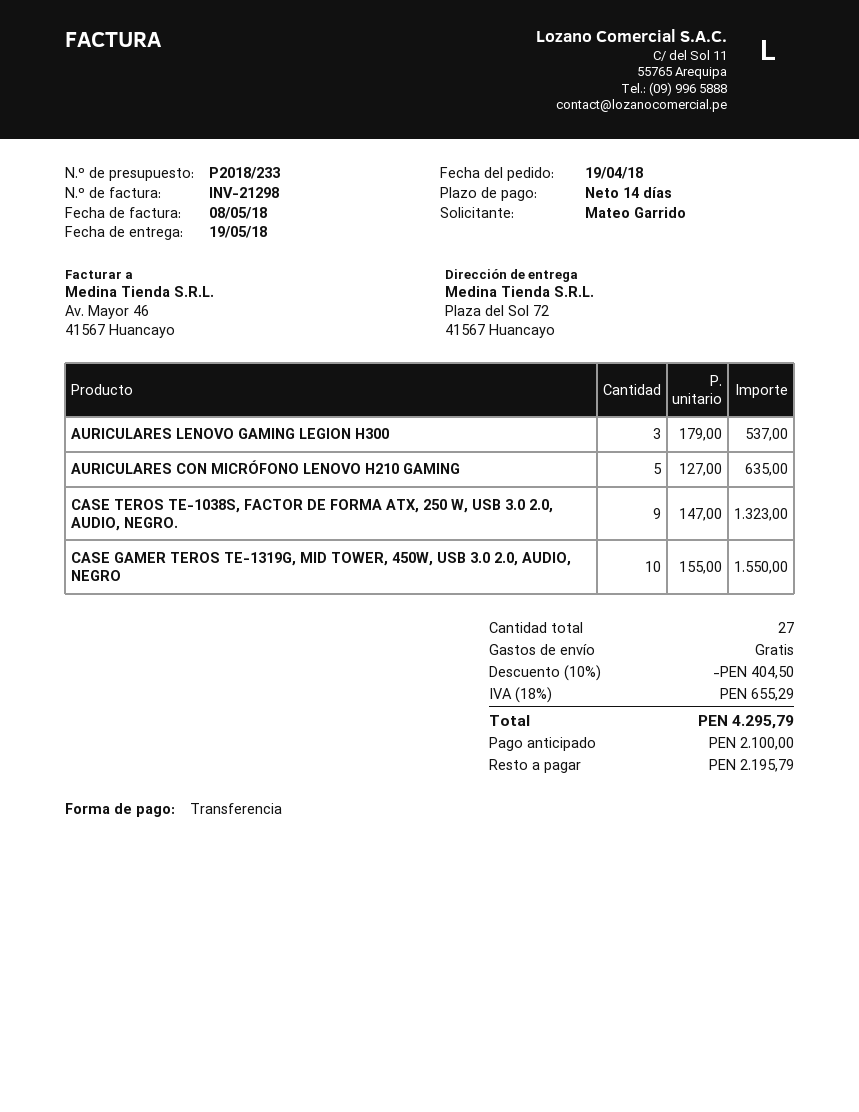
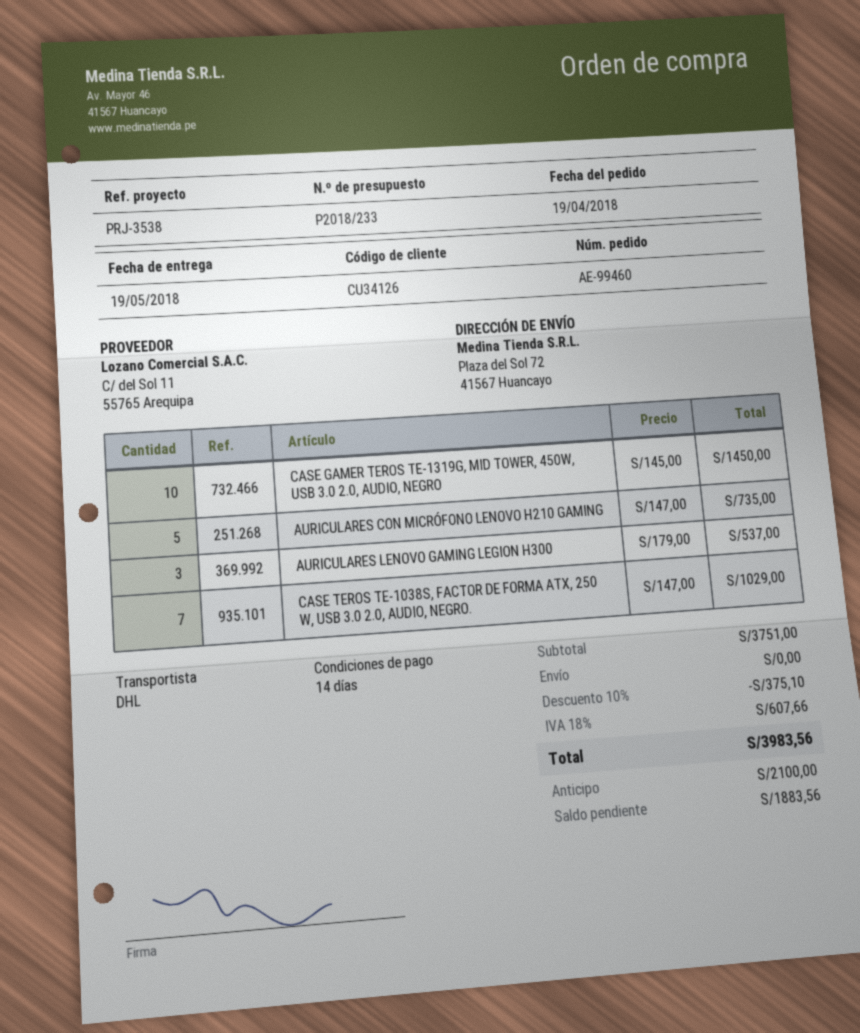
AURICULARES CON MICRÓFONO LENOVO H210 GAMING: 5 x 127.00 = 635.00 -> 5 x 147.00 = 735.00
CASE TEROS TE-1038S, FACTOR DE FORMA ATX, 250 W, USB 3.0 2.0, AUDIO, NEGRO.: 9 x 147.00 = 1323.00 -> 7 x 147.00 = 1029.00
CASE GAMER TEROS TE-1319G, MID TOWER, 450W, USB 3.0 2.0, AUDIO, NEGRO: 10 x 155.00 = 1550.00 -> 10 x 145.00 = 1450.00
discount: 10% = 404.50 -> 10% = 375.10
tax: 18% = 655.29 -> 18% = 607.66
total: 4295.79 -> 3983.56
balance: 2195.79 -> 1883.56

